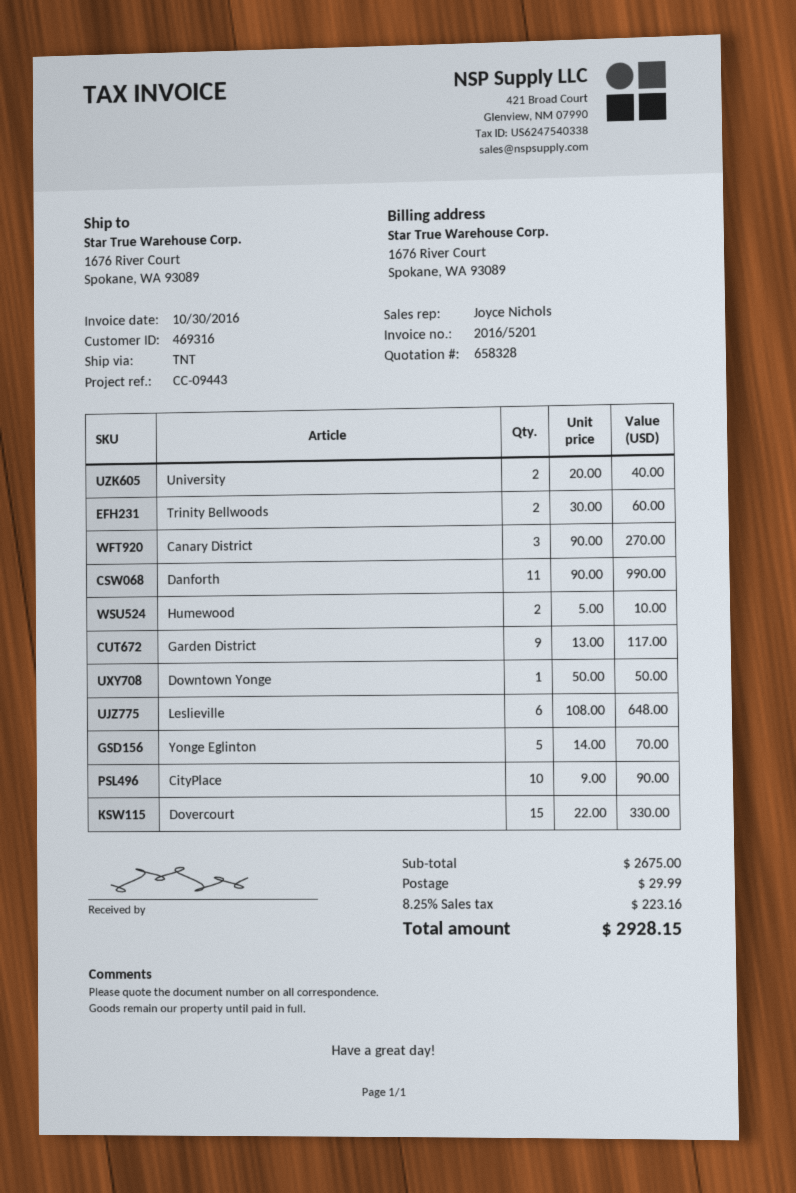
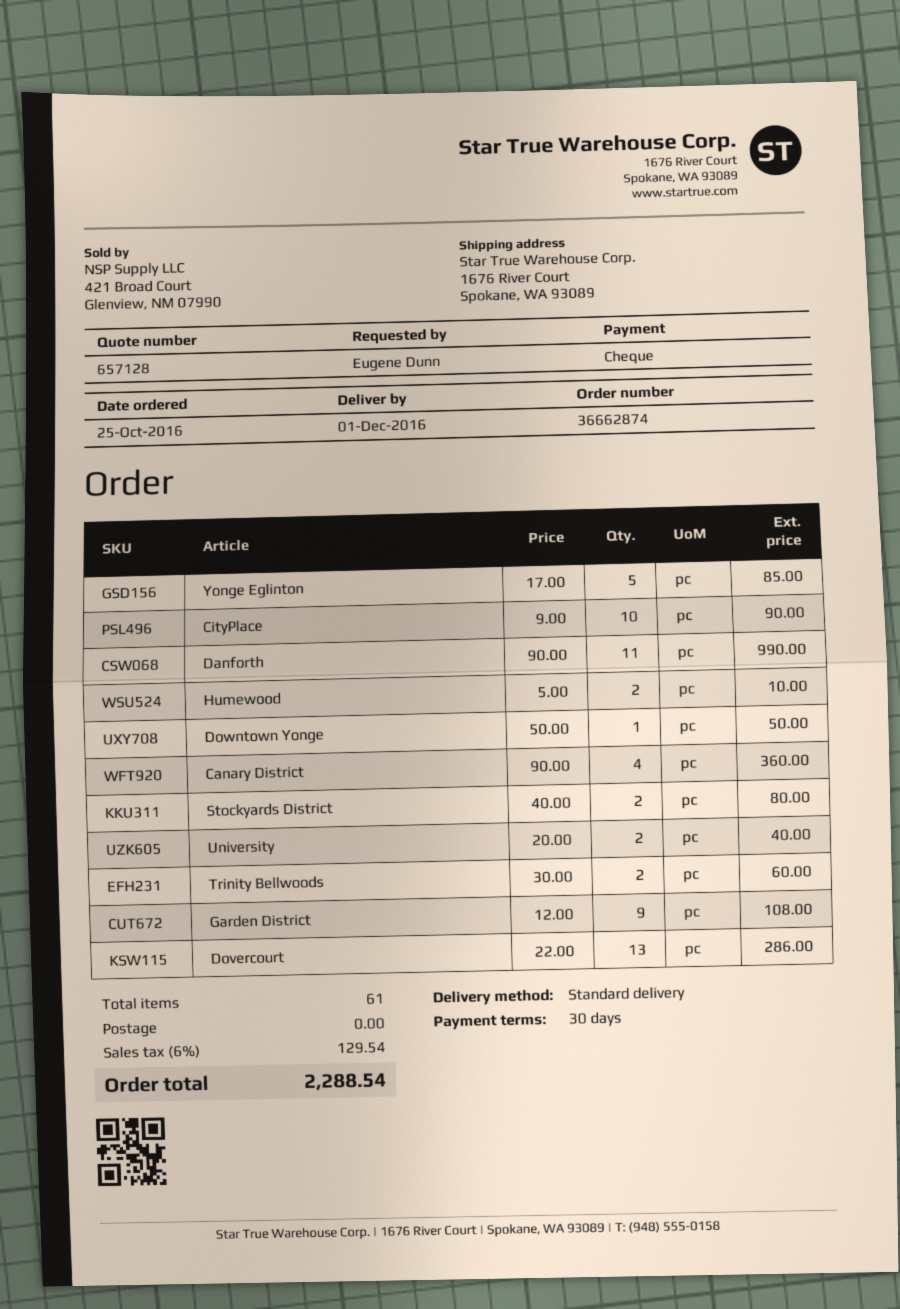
quote number: 658328 -> 657128
shipping method: TNT -> standard
Canary District: 3 x 90.00 = 270.00 -> 4 x 90.00 = 360.00
Garden District: 9 x 13.00 = 117.00 -> 9 x 12.00 = 108.00
Leslieville: 6 x 108.00 = 648.00 -> none
Yonge Eglinton: 5 x 14.00 = 70.00 -> 5 x 17.00 = 85.00
Dovercourt: 15 x 22.00 = 330.00 -> 13 x 22.00 = 286.00
Stockyards District: none -> 2 x 40.00 = 80.00
shipping: 29.99 -> 0.00
tax: 8.25% = 223.16 -> 6% = 129.54
total: 2928.15 -> 2288.54

